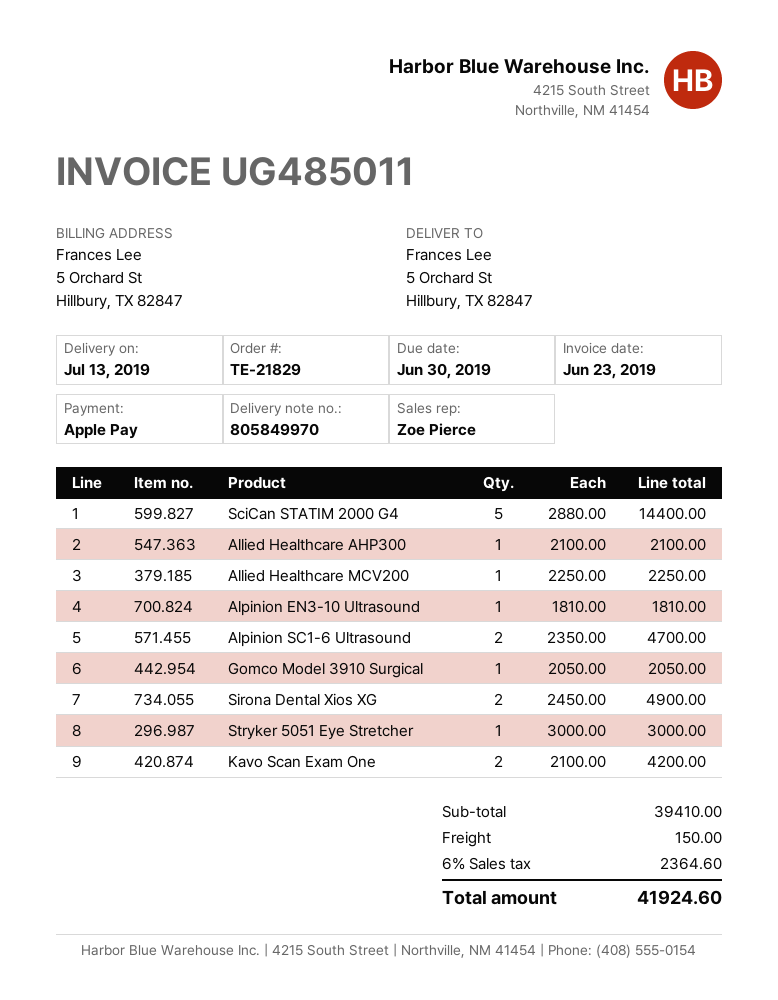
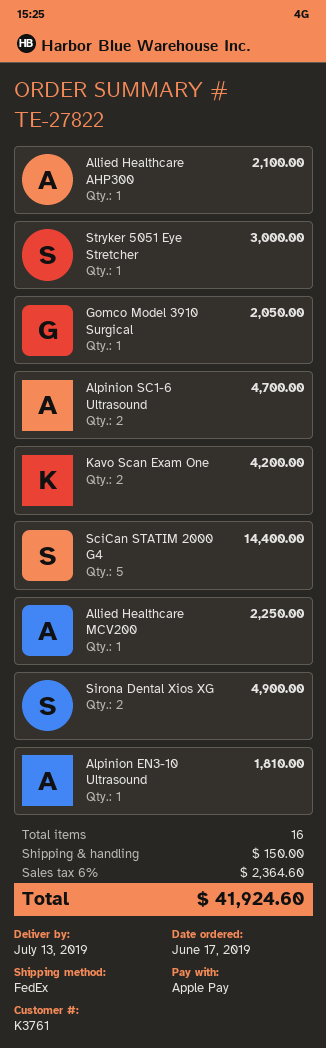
order number: TE-21829 -> TE-27822

